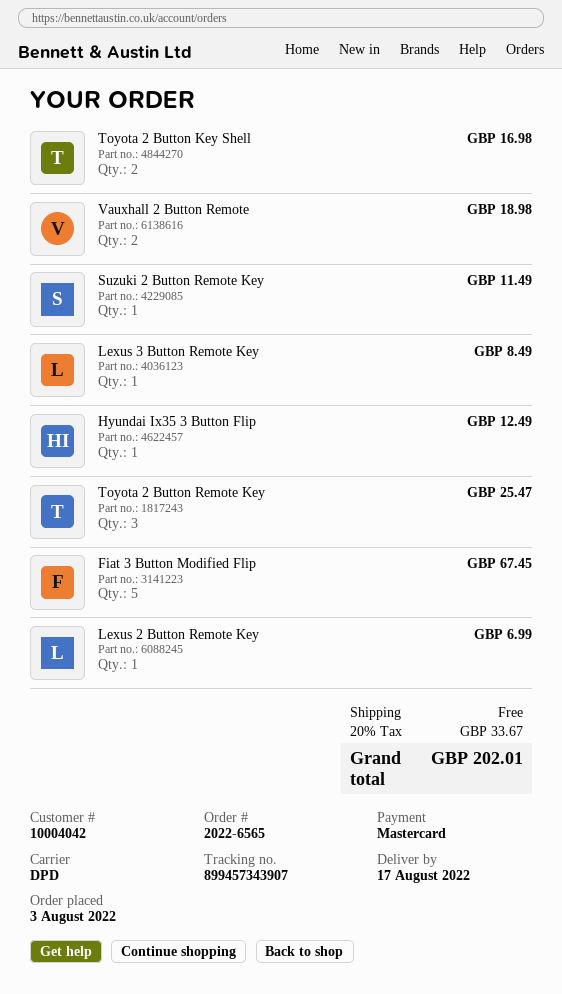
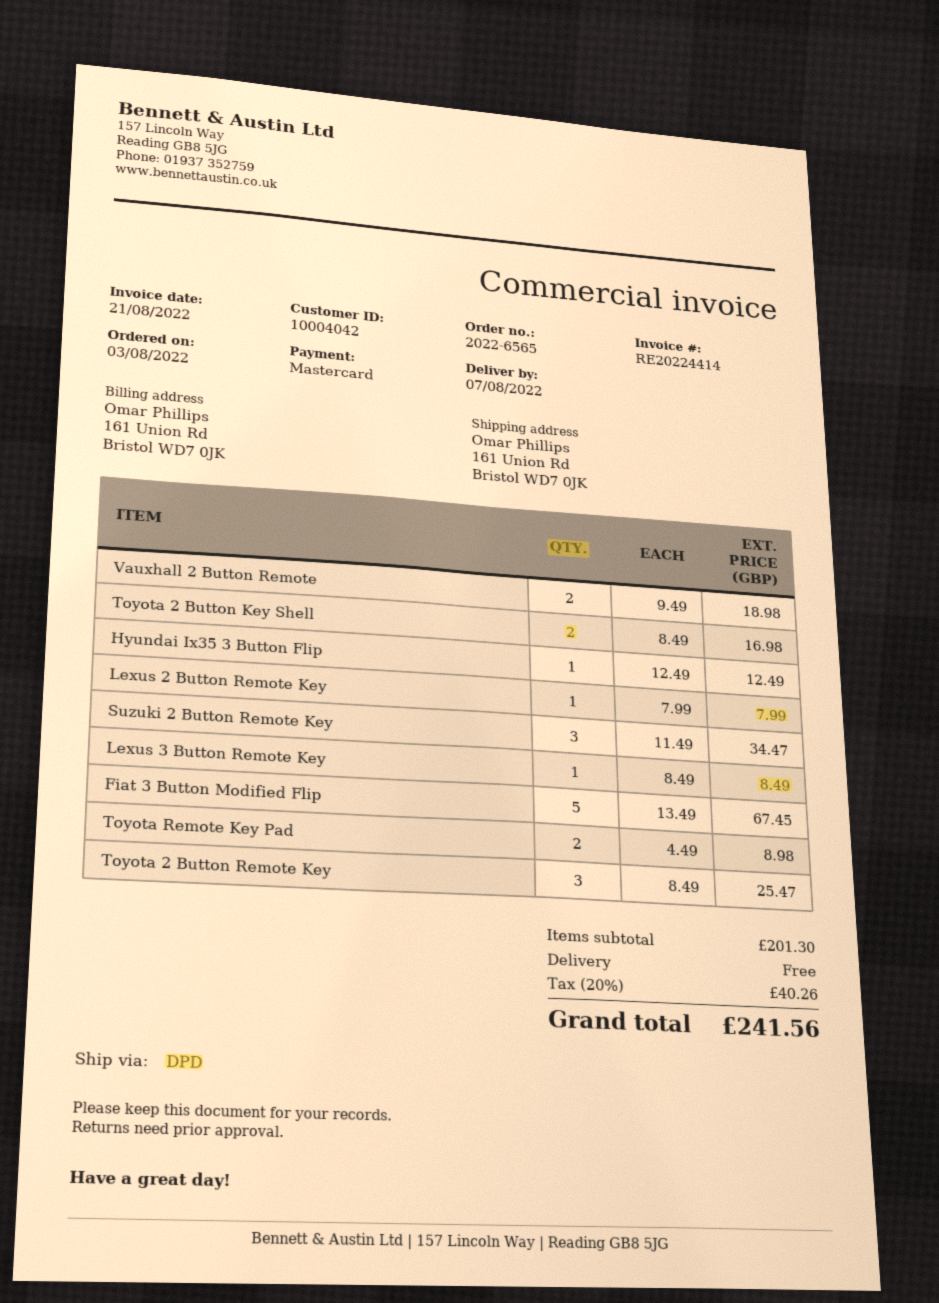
delivery date: 2022-08-17 -> 2022-08-07
Suzuki 2 Button Remote Key: 1 for 11.49 -> 3 for 34.47
Lexus 2 Button Remote Key: 1 for 6.99 -> 1 for 7.99
Toyota Remote Key Pad: none -> 2 for 8.98
tax: 20% = 33.67 -> 20% = 40.26
total: 202.01 -> 241.56

